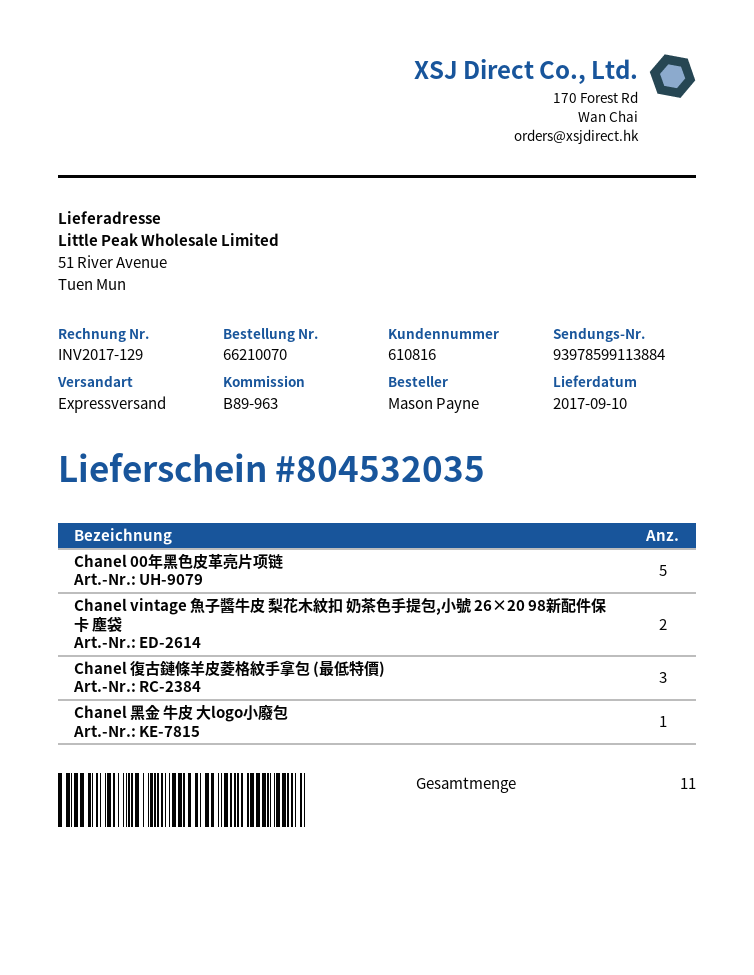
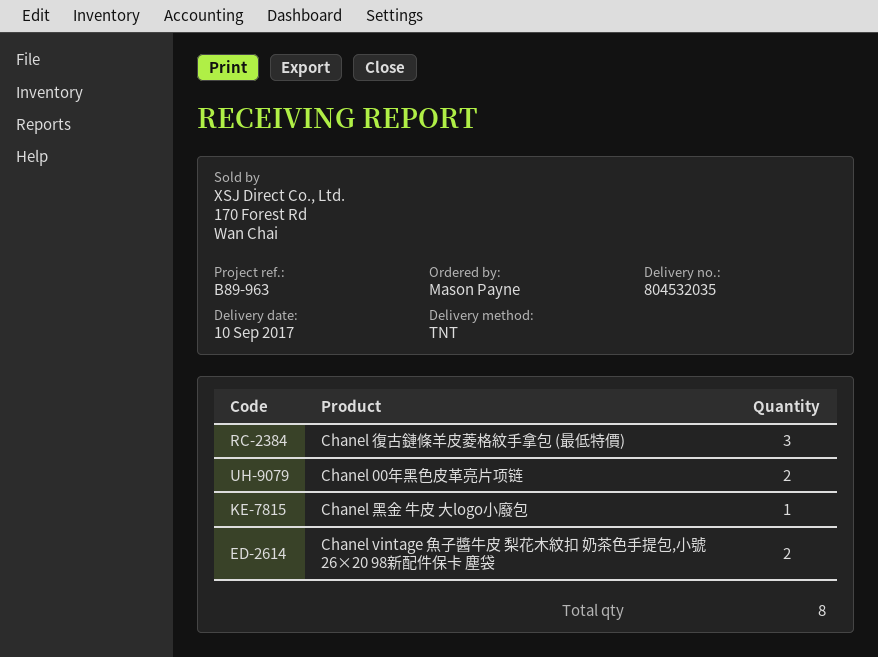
shipping method: express -> TNT
Chanel 00年黑色皮革亮片项链: 5 -> 2
total quantity: 11 -> 8

